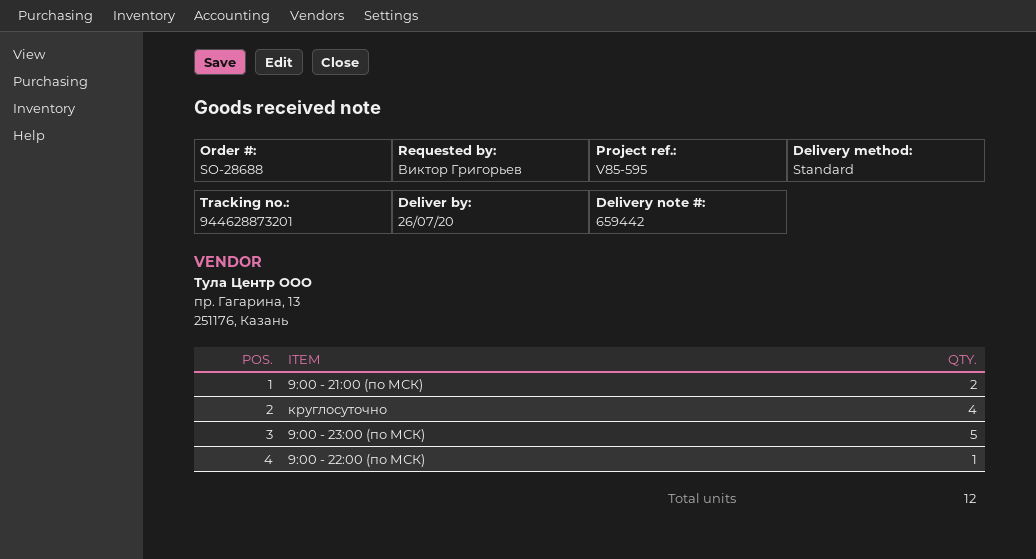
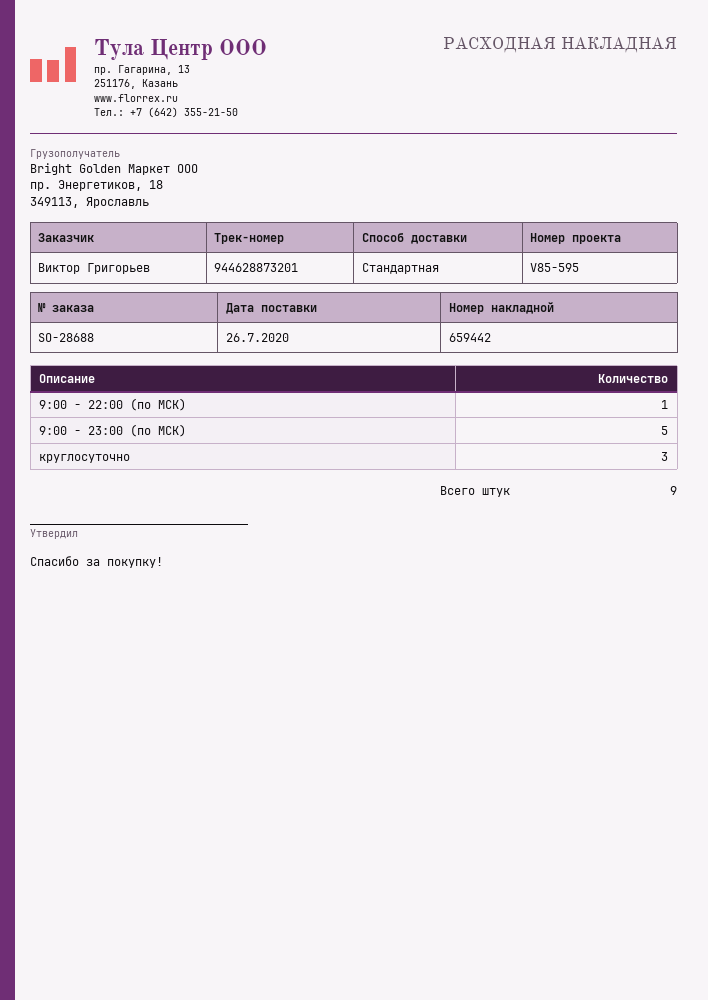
9:00 - 21:00 (по МСК): 2 -> none
круглосуточно: 4 -> 3
total quantity: 12 -> 9

